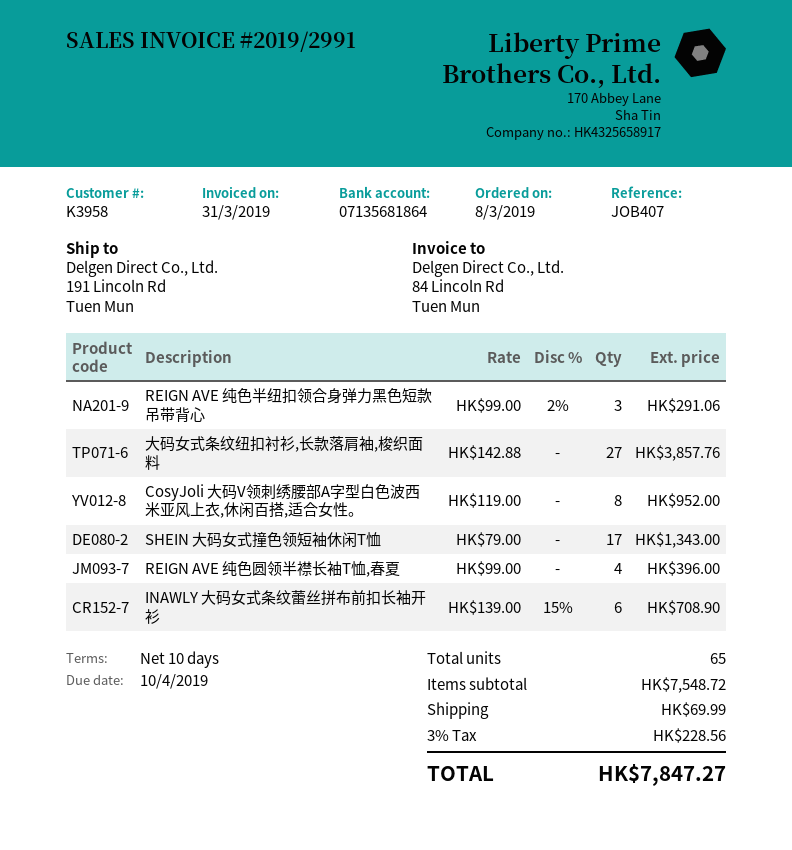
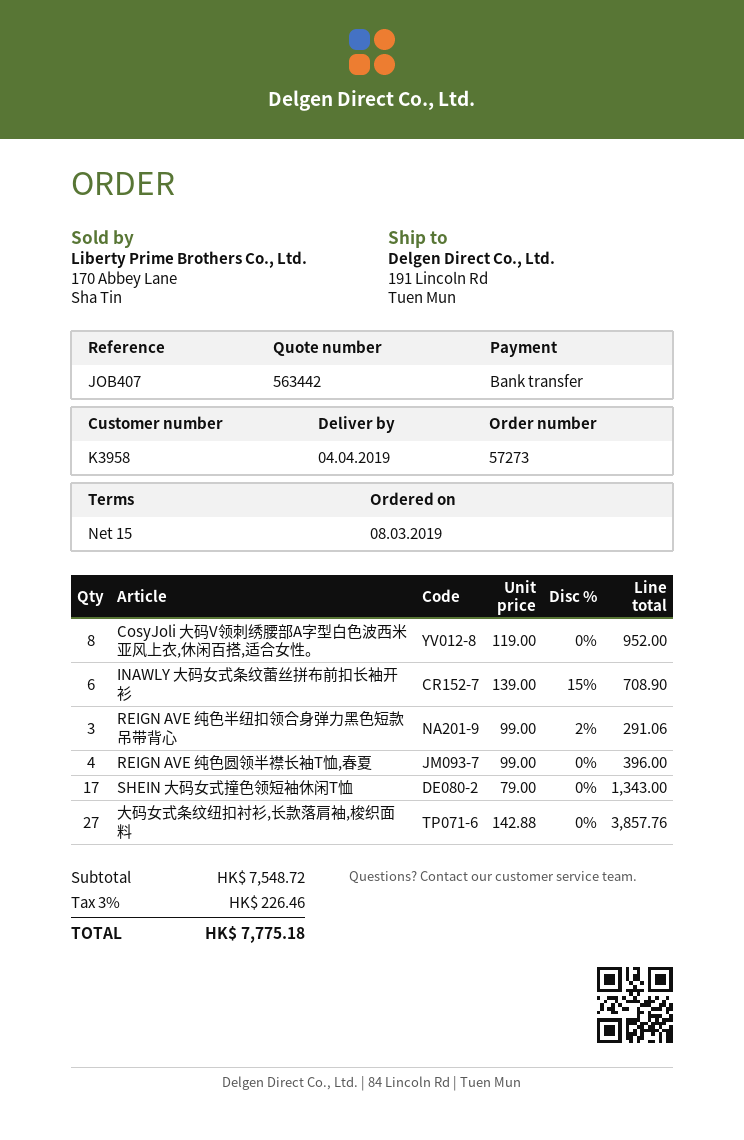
payment terms: 10 days -> 15 days
shipping: 69.99 -> none
tax: 3% = 228.56 -> 3% = 226.46
total: 7847.27 -> 7775.18

